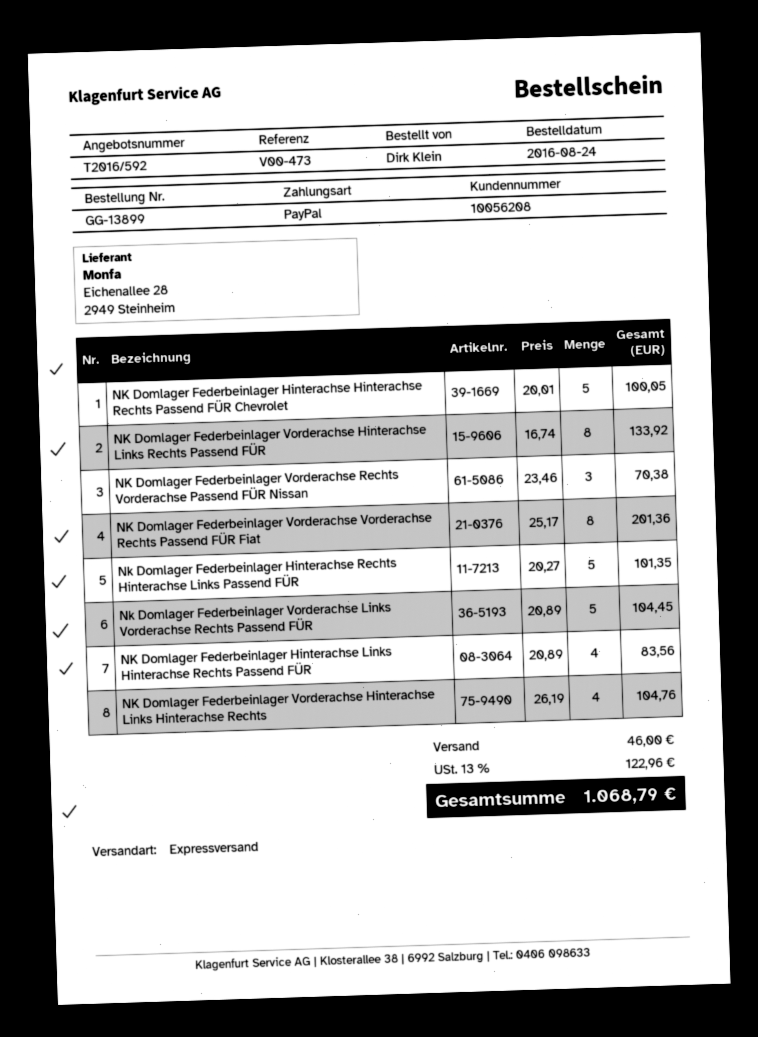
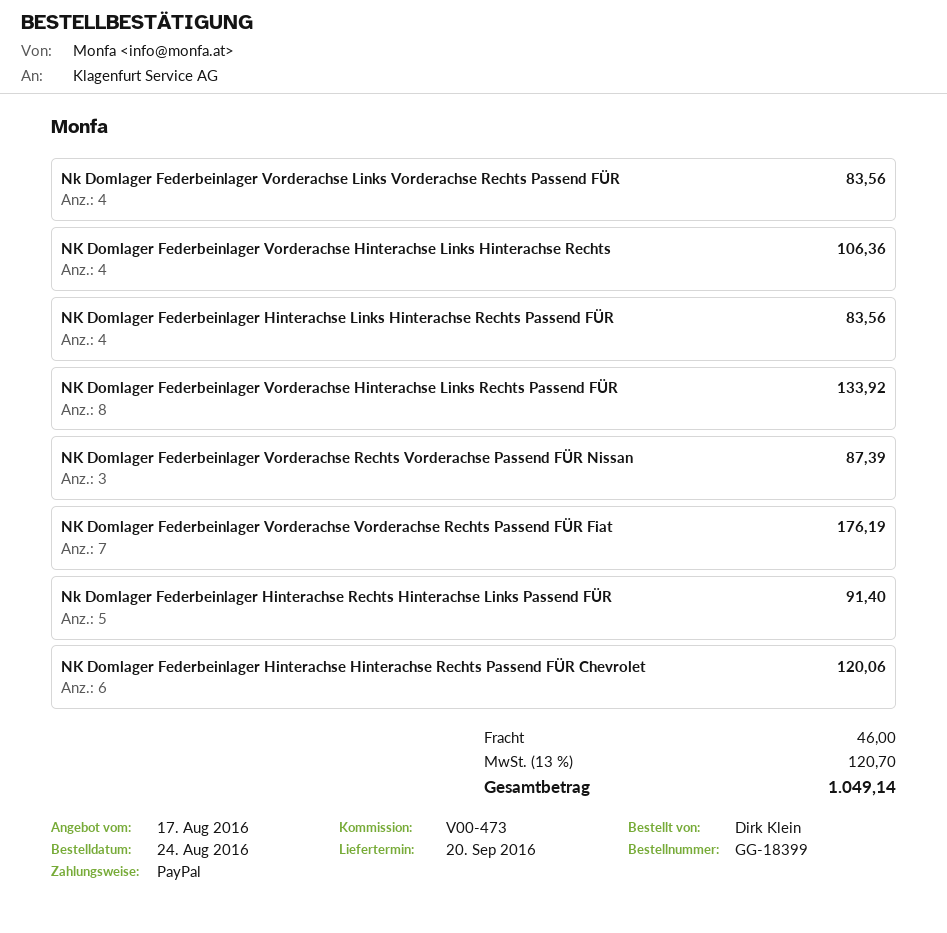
order number: GG-13899 -> GG-18399
NK Domlager Federbeinlager Hinterachse Hinterachse Rechts Passend FÜR Chevrolet: 5 for 100.05 -> 6 for 120.06
NK Domlager Federbeinlager Vorderachse Rechts Vorderachse Passend FÜR Nissan: 3 for 70.38 -> 3 for 87.39
NK Domlager Federbeinlager Vorderachse Vorderachse Rechts Passend FÜR Fiat: 8 for 201.36 -> 7 for 176.19
Nk Domlager Federbeinlager Hinterachse Rechts Hinterachse Links Passend FÜR: 5 for 101.35 -> 5 for 91.40
Nk Domlager Federbeinlager Vorderachse Links Vorderachse Rechts Passend FÜR: 5 for 104.45 -> 4 for 83.56
NK Domlager Federbeinlager Vorderachse Hinterachse Links Hinterachse Rechts: 4 for 104.76 -> 4 for 106.36
tax: 13% = 122.96 -> 13% = 120.70
total: 1068.79 -> 1049.14

